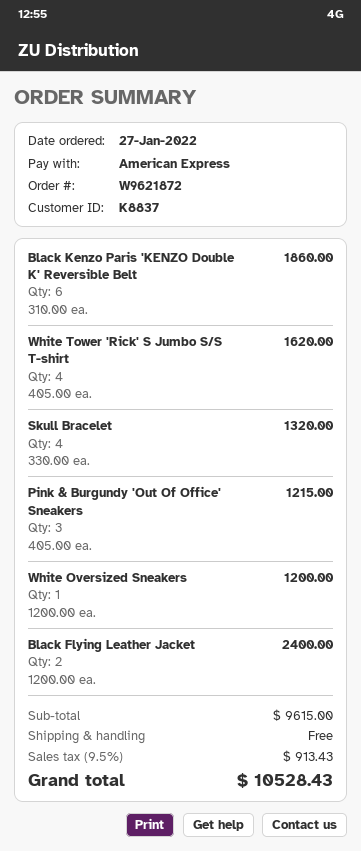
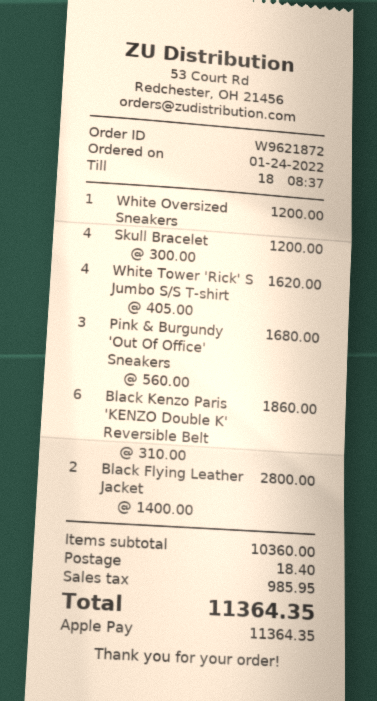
order date: 2022-01-27 -> 2022-01-24
payment method: American Express -> Apple Pay
Skull Bracelet: 4 x 330.00 = 1320.00 -> 4 x 300.00 = 1200.00
Pink & Burgundy 'Out Of Office' Sneakers: 3 x 405.00 = 1215.00 -> 3 x 560.00 = 1680.00
Black Flying Leather Jacket: 2 x 1200.00 = 2400.00 -> 2 x 1400.00 = 2800.00
subtotal: 9615.00 -> 10360.00
shipping: 0.00 -> 18.40
tax: 913.43 -> 985.95
total: 10528.43 -> 11364.35

